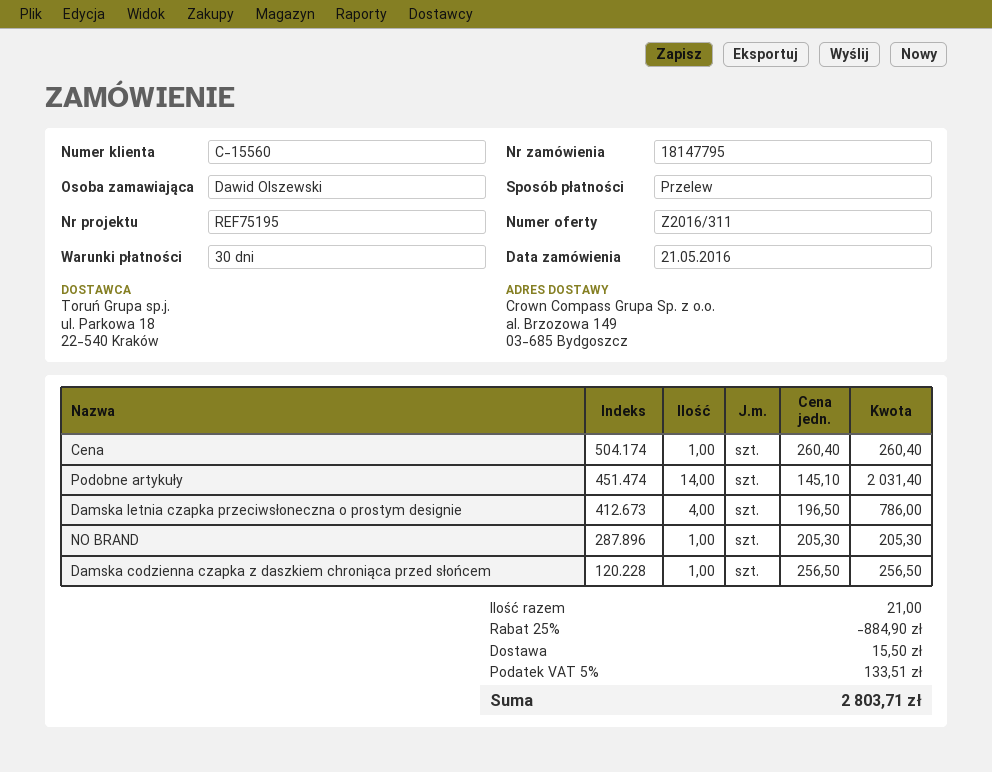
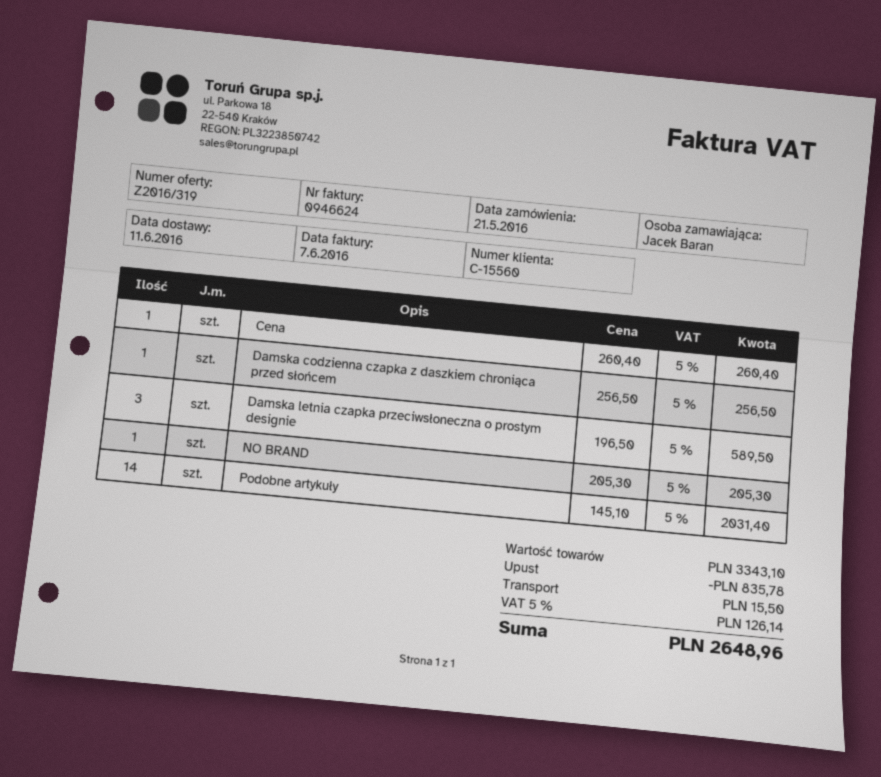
quote number: Z2016/311 -> Z2016/319
ordered by: Dawid Olszewski -> Jacek Baran
Damska letnia czapka przeciwsłoneczna o prostym designie: 4 x 196.50 = 786.00 -> 3 x 196.50 = 589.50
discount: 884.90 -> 835.78
tax: 5% = 133.51 -> 5% = 126.14
total: 2803.71 -> 2648.96

